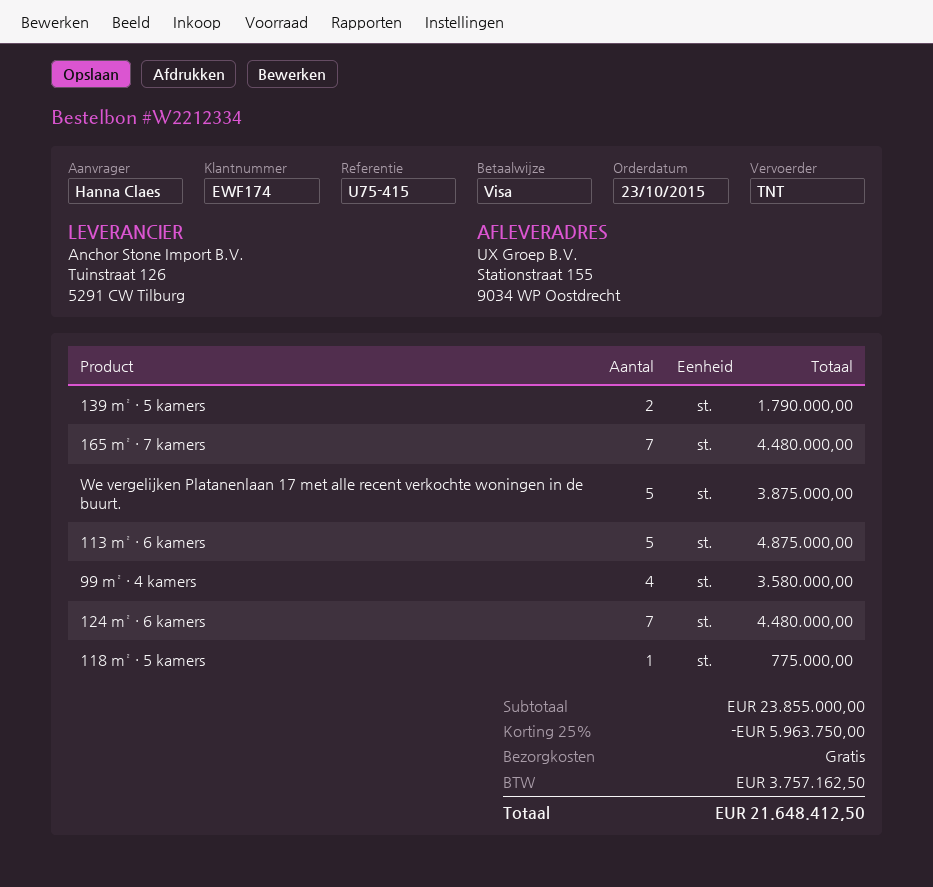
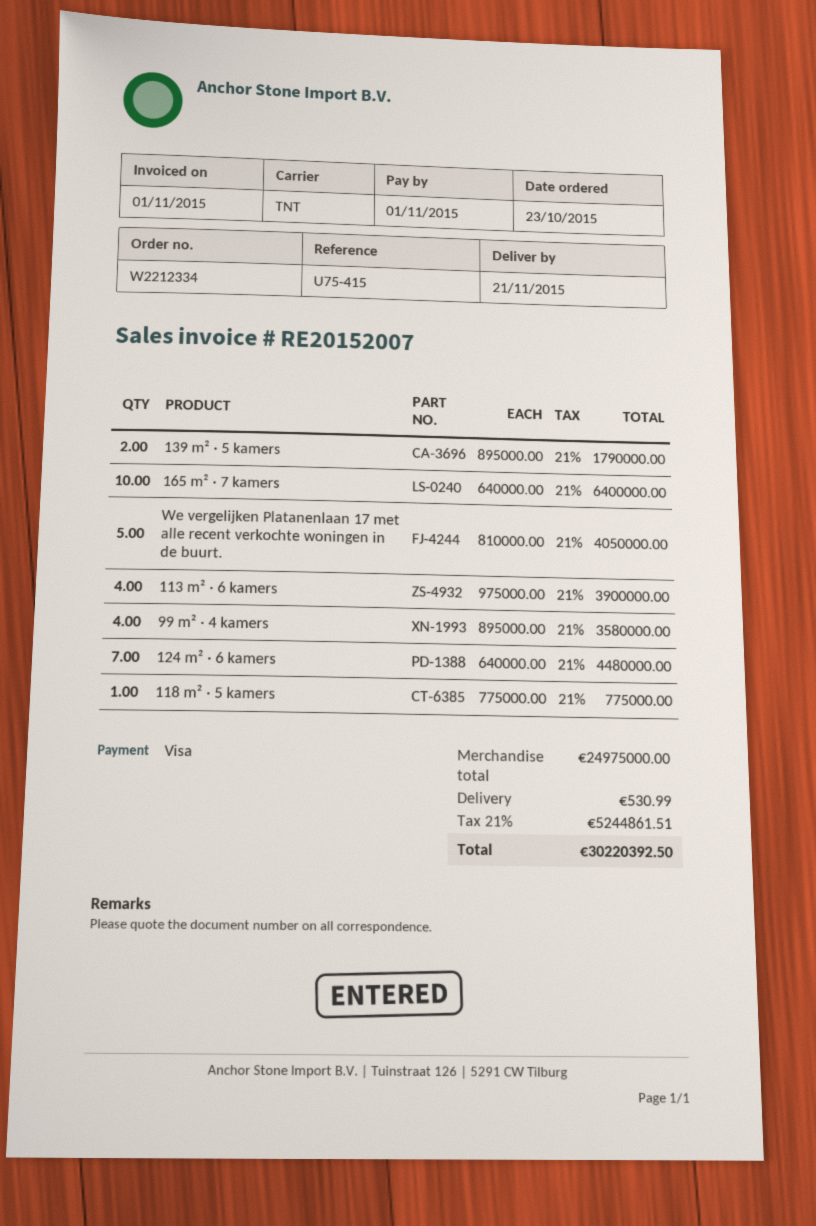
165 m² · 7 kamers: 7 for 4480000.00 -> 10 for 6400000.00
We vergelijken Platanenlaan 17 met alle recent verkochte woningen in de buurt.: 5 for 3875000.00 -> 5 for 4050000.00
113 m² · 6 kamers: 5 for 4875000.00 -> 4 for 3900000.00
subtotal: 23855000.00 -> 24975000.00
discount: 25% = 5963750.00 -> none
shipping: 0.00 -> 530.99
tax: 3757162.50 -> 5244861.51
total: 21648412.50 -> 30220392.50

